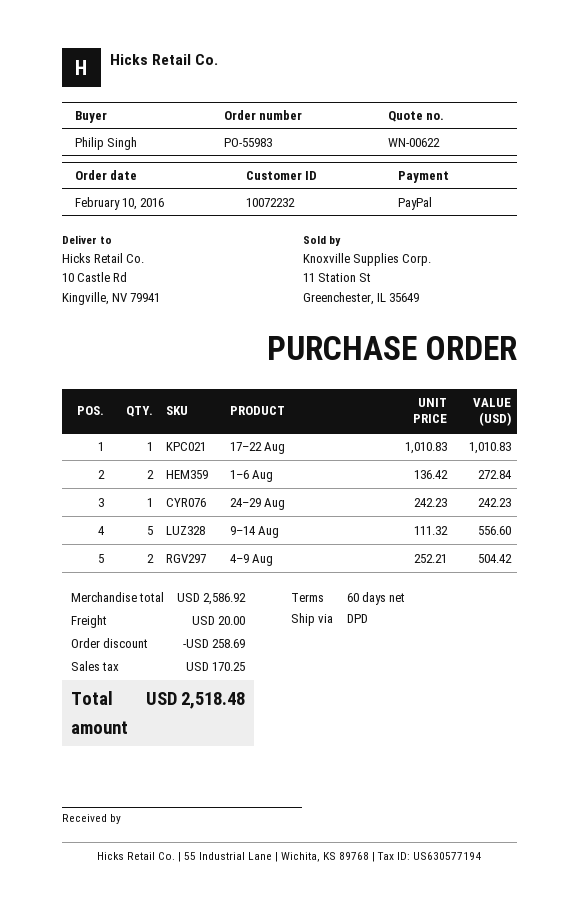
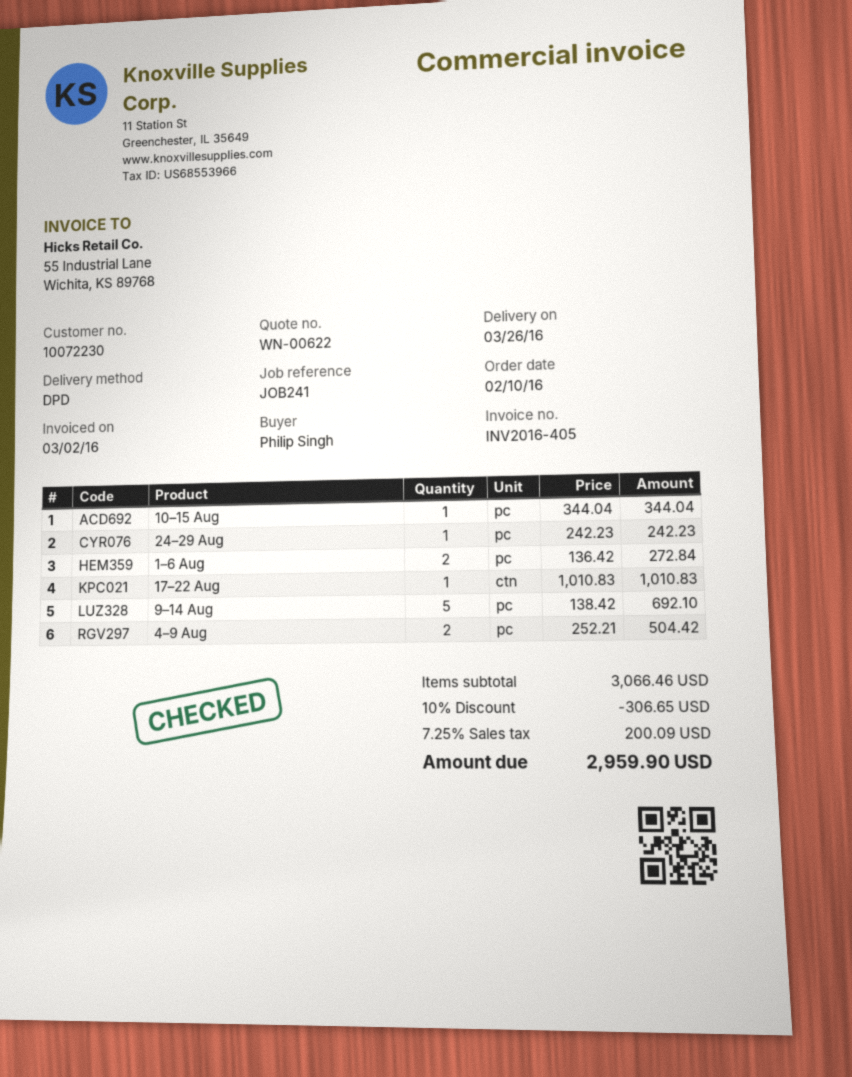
customer number: 10072232 -> 10072230
9–14 Aug: 5 x 111.32 = 556.60 -> 5 x 138.42 = 692.10
10–15 Aug: none -> 1 x 344.04 = 344.04
subtotal: 2586.92 -> 3066.46
discount: 258.69 -> 306.65
shipping: 20.00 -> none
tax: 170.25 -> 200.09
total: 2518.48 -> 2959.90

